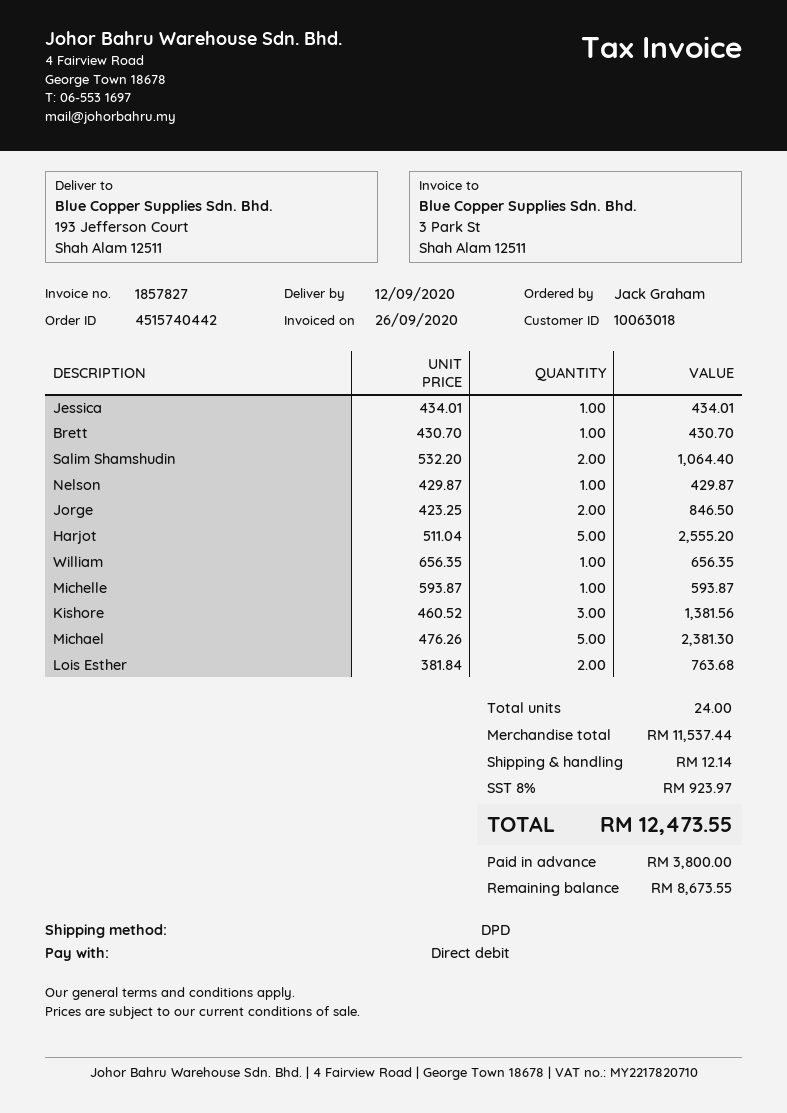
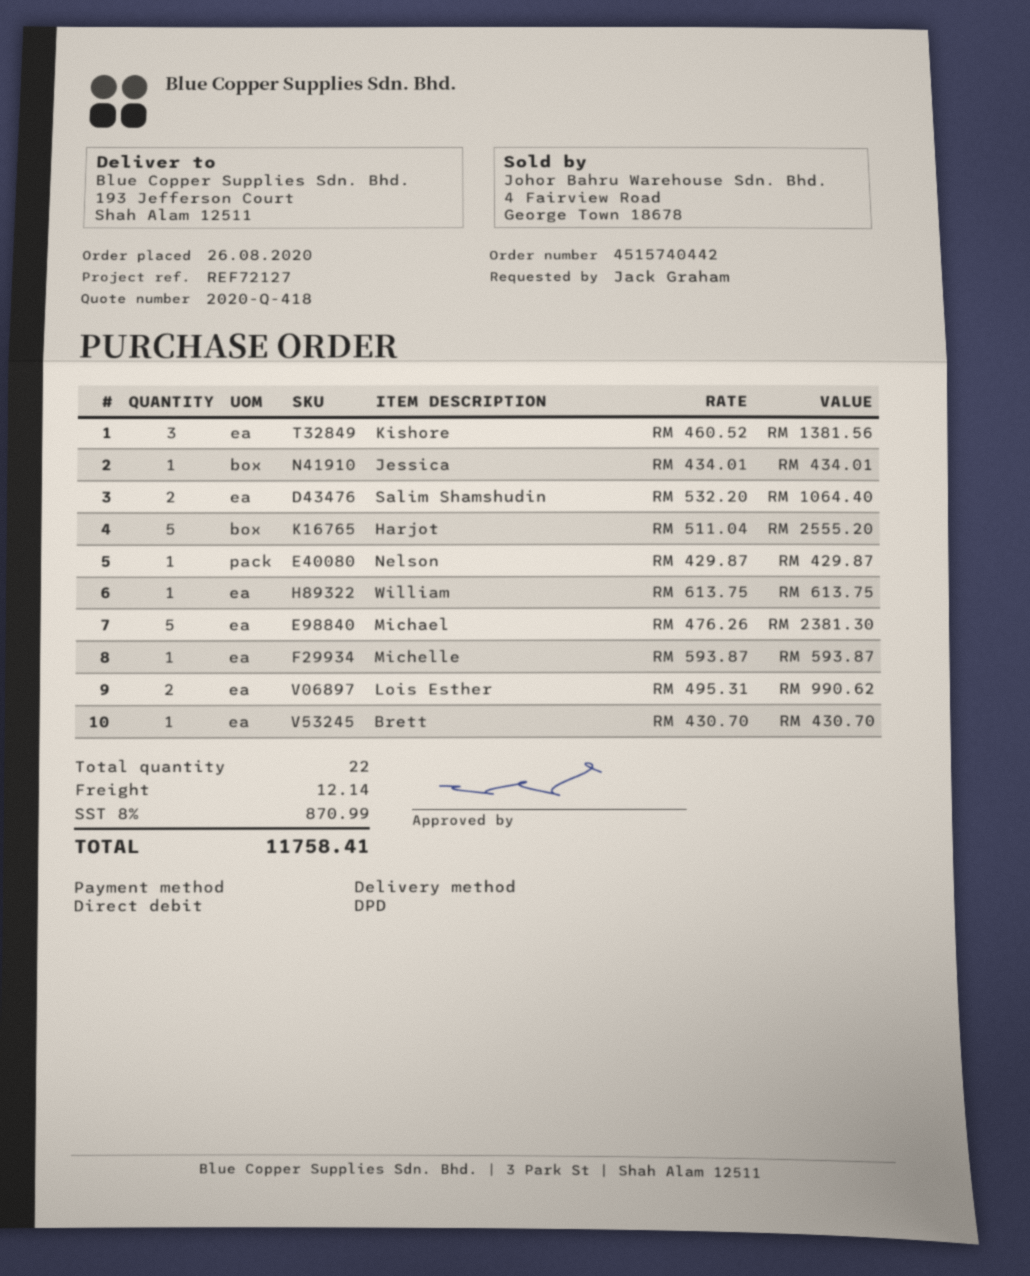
Jorge: 2 x 423.25 = 846.50 -> none
William: 1 x 656.35 = 656.35 -> 1 x 613.75 = 613.75
Lois Esther: 2 x 381.84 = 763.68 -> 2 x 495.31 = 990.62
total quantity: 24 -> 22
tax: 8% = 923.97 -> 8% = 870.99
total: 12473.55 -> 11758.41

